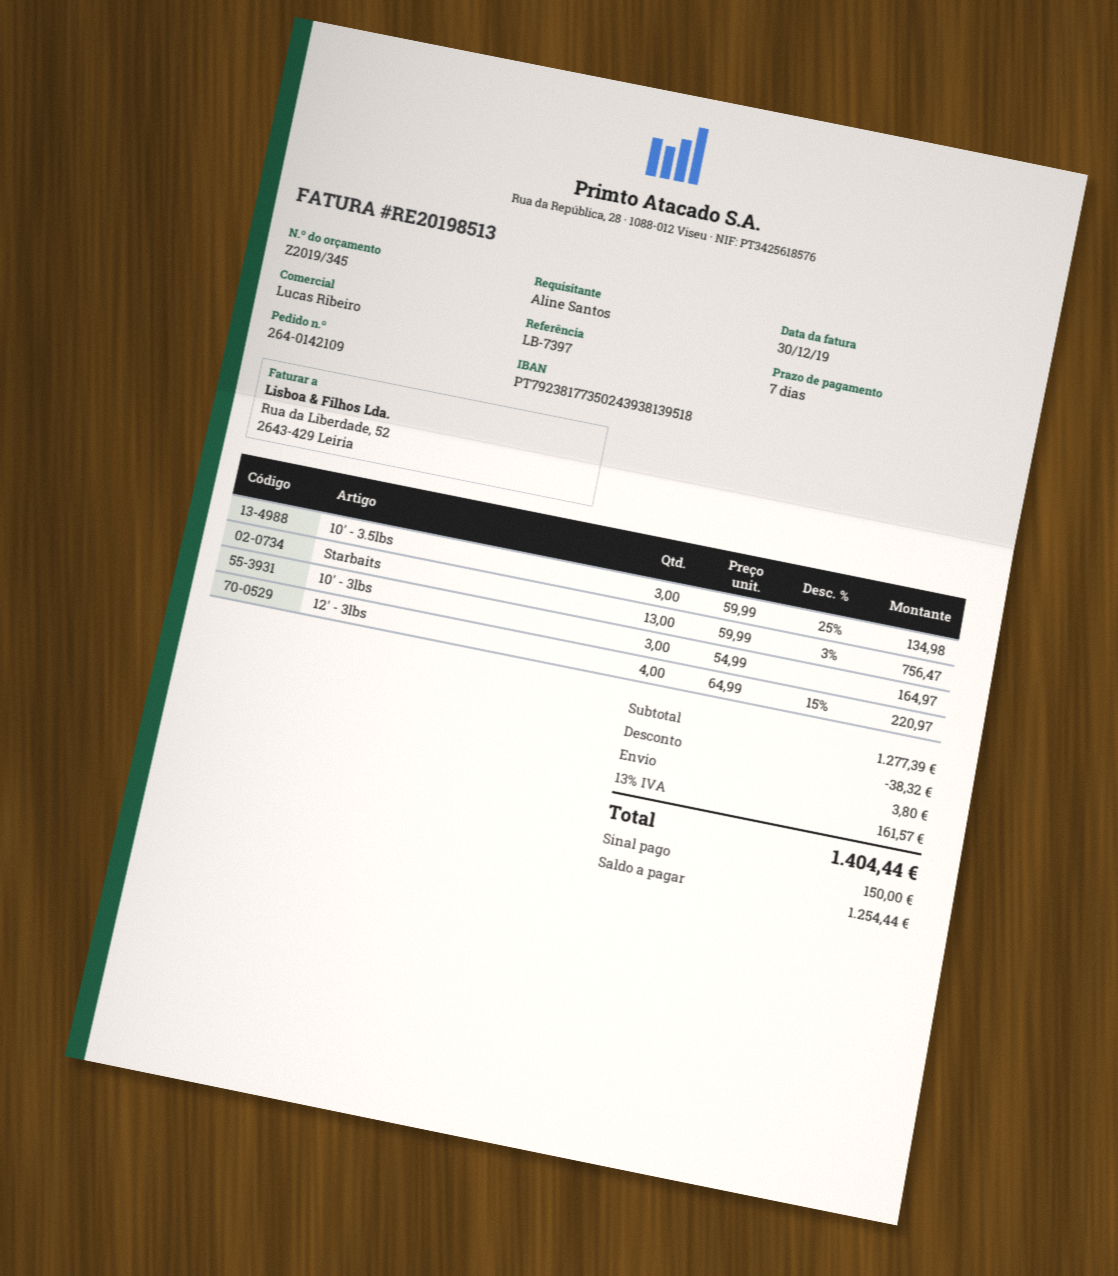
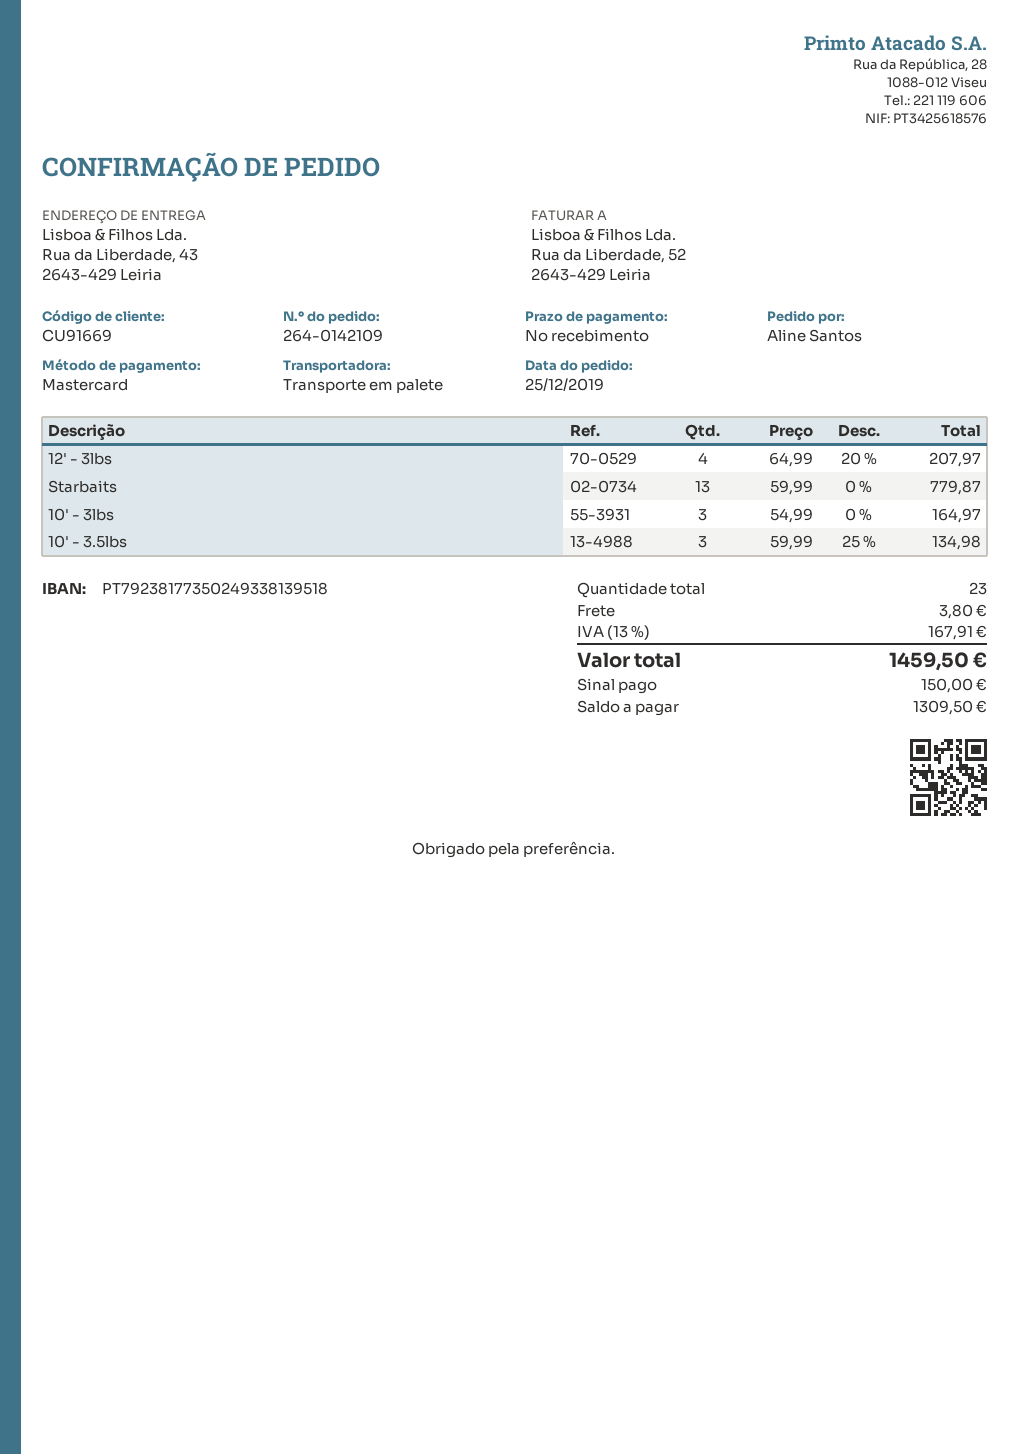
payment terms: 7 days -> on receipt
bank account: PT79238177350243938139518 -> PT79238177350249338139518
Starbaits: 13 x 59.99 - 3% = 756.47 -> 13 x 59.99 = 779.87
12' - 3lbs: 4 x 64.99 - 15% = 220.97 -> 4 x 64.99 - 20% = 207.97
discount: 38.32 -> none
tax: 13% = 161.57 -> 13% = 167.91
total: 1404.44 -> 1459.50
balance: 1254.44 -> 1309.50

